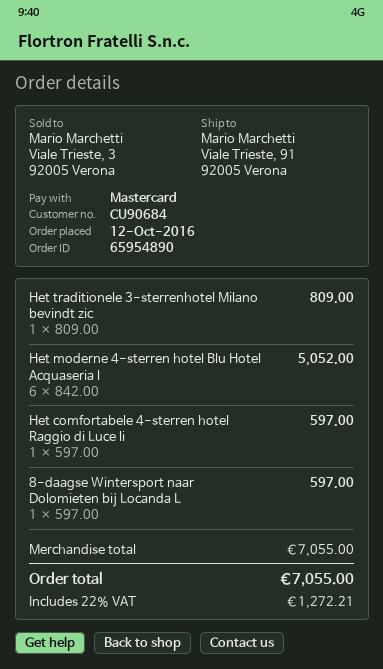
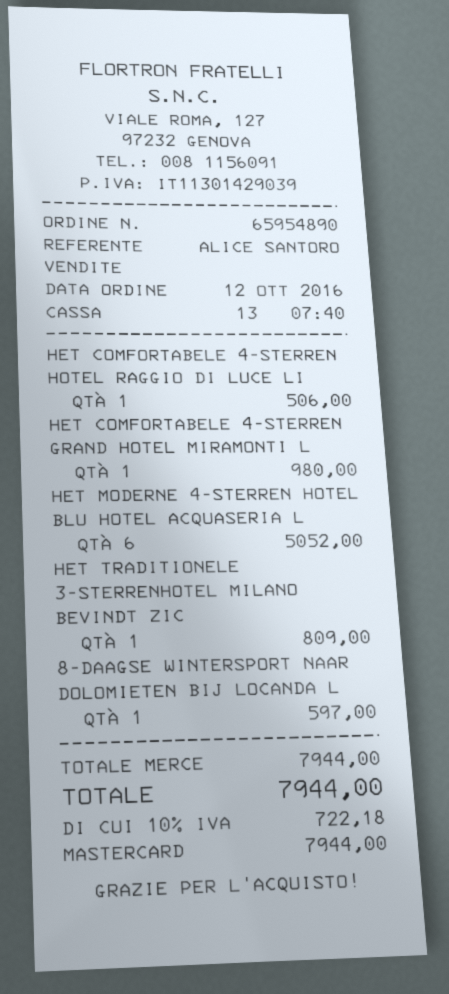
Het comfortabele 4-sterren hotel Raggio di Luce li: 1 for 597.00 -> 1 for 506.00
HET COMFORTABELE 4-STERREN GRAND HOTEL MIRAMONTI L: none -> 1 for 980.00
subtotal: 7055.00 -> 7944.00
tax: 22% = 1272.21 -> 10% = 722.18
total: 7055.00 -> 7944.00

